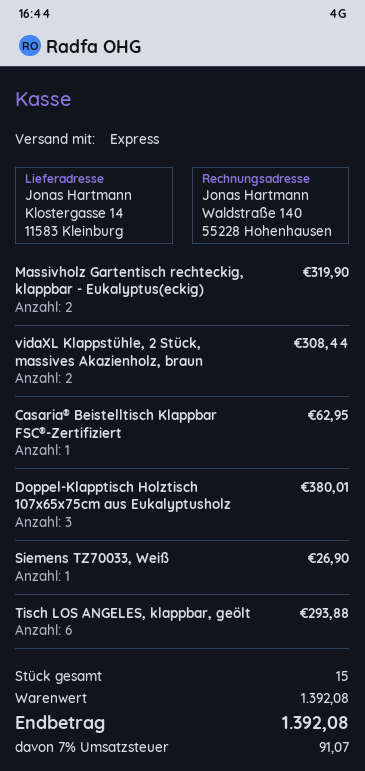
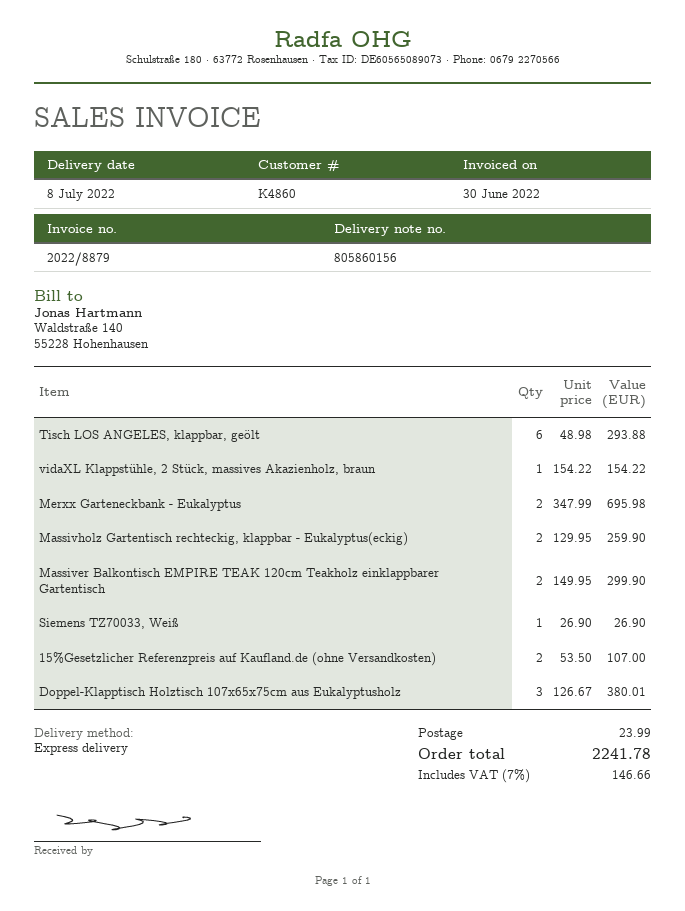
Massivholz Gartentisch rechteckig, klappbar - Eukalyptus(eckig): 2 for 319.90 -> 2 for 259.90
vidaXL Klappstühle, 2 Stück, massives Akazienholz, braun: 2 for 308.44 -> 1 for 154.22
Casaria® Beistelltisch Klappbar FSC®-Zertifiziert: 1 for 62.95 -> none
Merxx Garteneckbank - Eukalyptus: none -> 2 for 695.98
Massiver Balkontisch EMPIRE TEAK 120cm Teakholz einklappbarer Gartentisch: none -> 2 for 299.90
15%Gesetzlicher Referenzpreis auf Kaufland.de (ohne Versandkosten): none -> 2 for 107.00
shipping: none -> 23.99
tax: 7% = 91.07 -> 7% = 146.66
total: 1392.08 -> 2241.78

